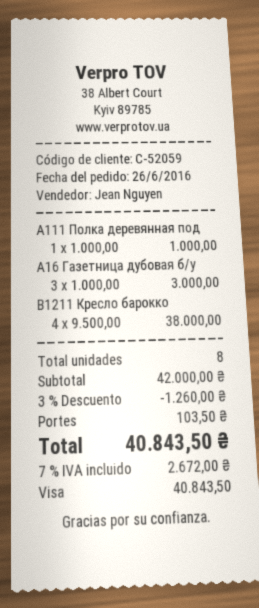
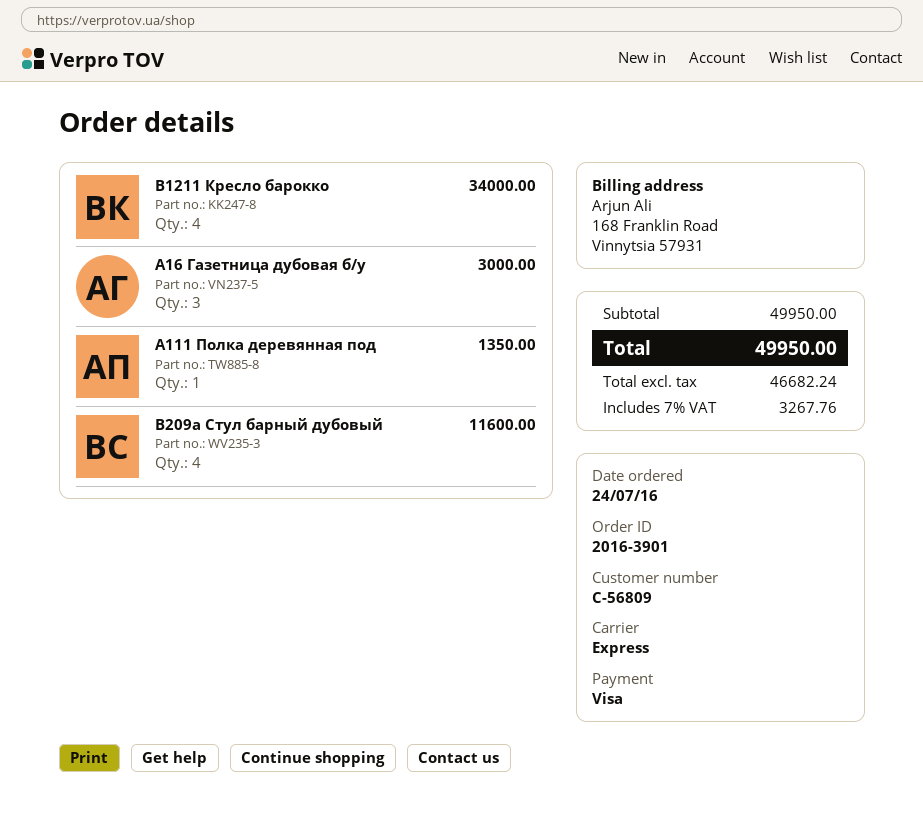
order date: 2016-06-26 -> 2016-07-24
customer number: C-52059 -> C-56809
А111 Полка деревянная под: 1 for 1000.00 -> 1 for 1350.00
В1211 Кресло барокко: 4 for 38000.00 -> 4 for 34000.00
В209а Стул барный дубовый: none -> 4 for 11600.00
subtotal: 42000.00 -> 49950.00
discount: 3% = 1260.00 -> none
shipping: 103.50 -> none
tax: 7% = 2672.00 -> 7% = 3267.76
total: 40843.50 -> 49950.00

